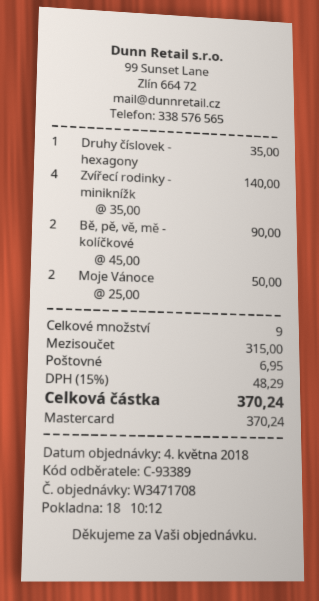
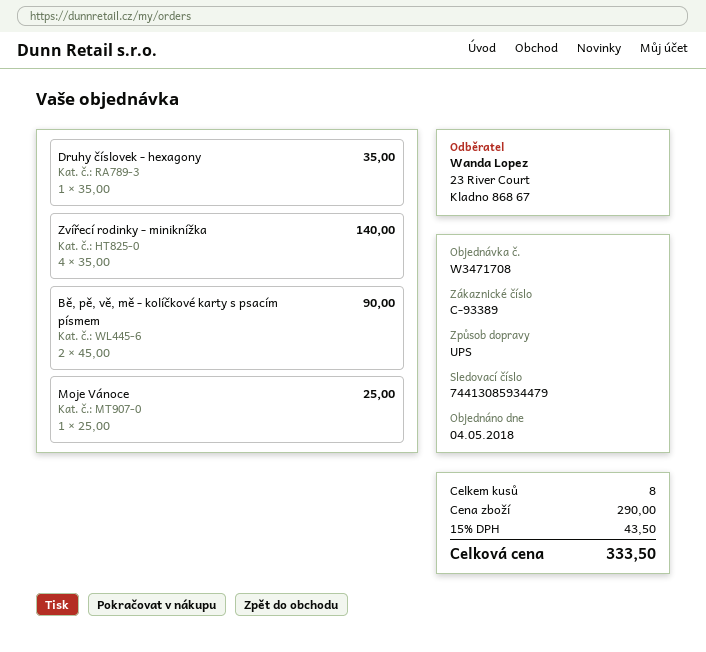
Moje Vánoce: 2 x 25.00 = 50.00 -> 1 x 25.00 = 25.00
total quantity: 9 -> 8
subtotal: 315.00 -> 290.00
shipping: 6.95 -> none
tax: 15% = 48.29 -> 15% = 43.50
total: 370.24 -> 333.50

